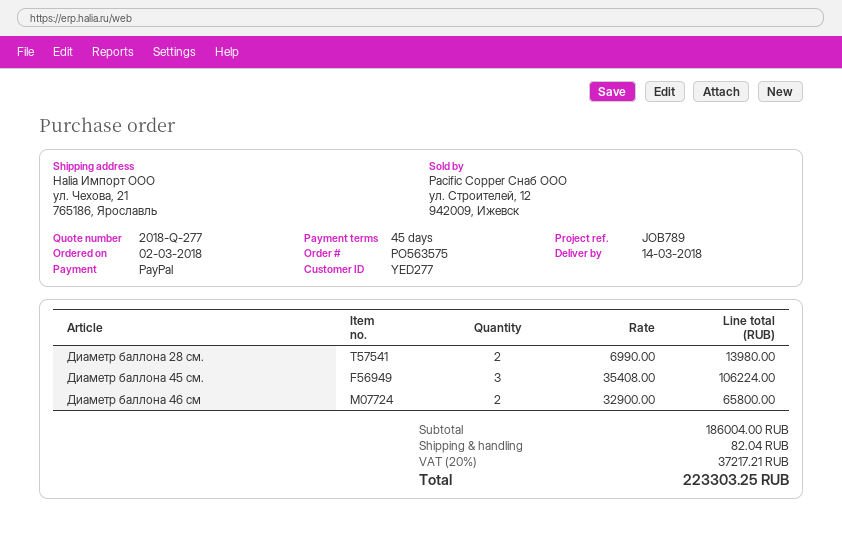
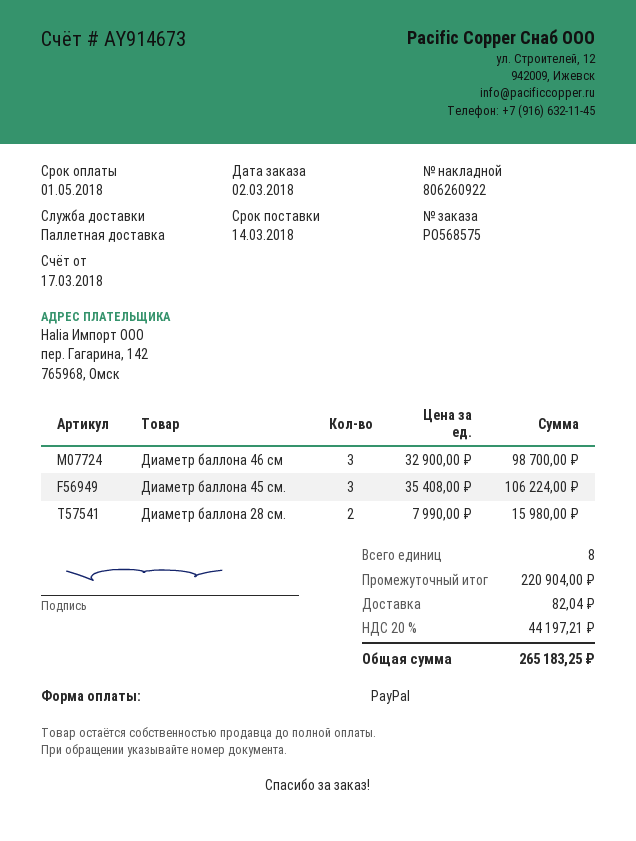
order number: PO563575 -> PO568575
Диаметр баллона 28 см.: 2 x 6990.00 = 13980.00 -> 2 x 7990.00 = 15980.00
Диаметр баллона 46 см: 2 x 32900.00 = 65800.00 -> 3 x 32900.00 = 98700.00
subtotal: 186004.00 -> 220904.00
tax: 20% = 37217.21 -> 20% = 44197.21
total: 223303.25 -> 265183.25

